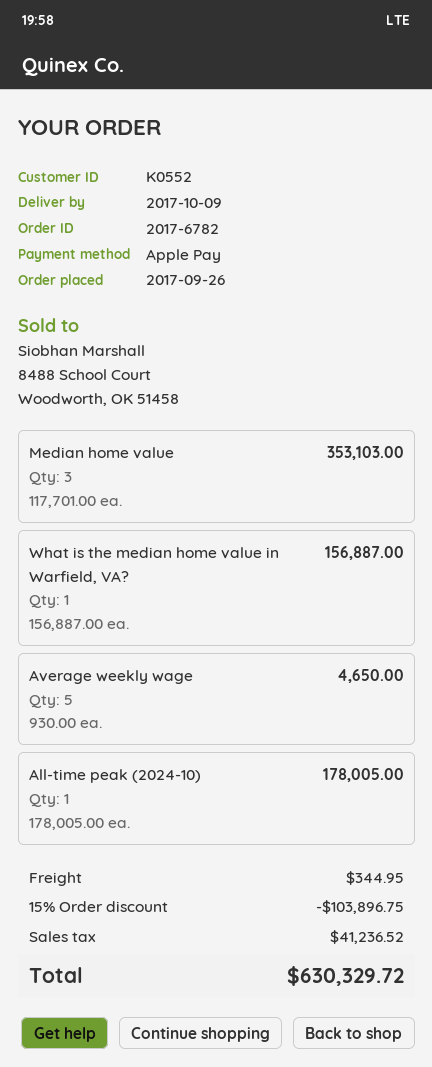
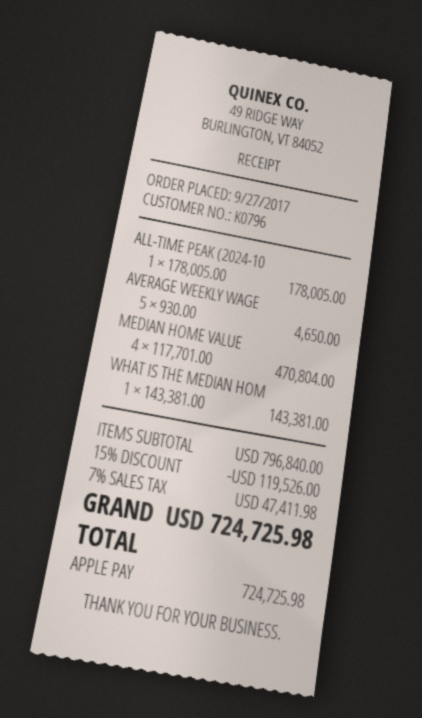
order date: 2017-09-26 -> 2017-09-27
customer number: K0552 -> K0796
Median home value: 3 x 117701.00 = 353103.00 -> 4 x 117701.00 = 470804.00
What is the median home value in Warfield, VA?: 1 x 156887.00 = 156887.00 -> 1 x 143381.00 = 143381.00
discount: 15% = 103896.75 -> 15% = 119526.00
shipping: 344.95 -> none
tax: 41236.52 -> 47411.98
total: 630329.72 -> 724725.98

